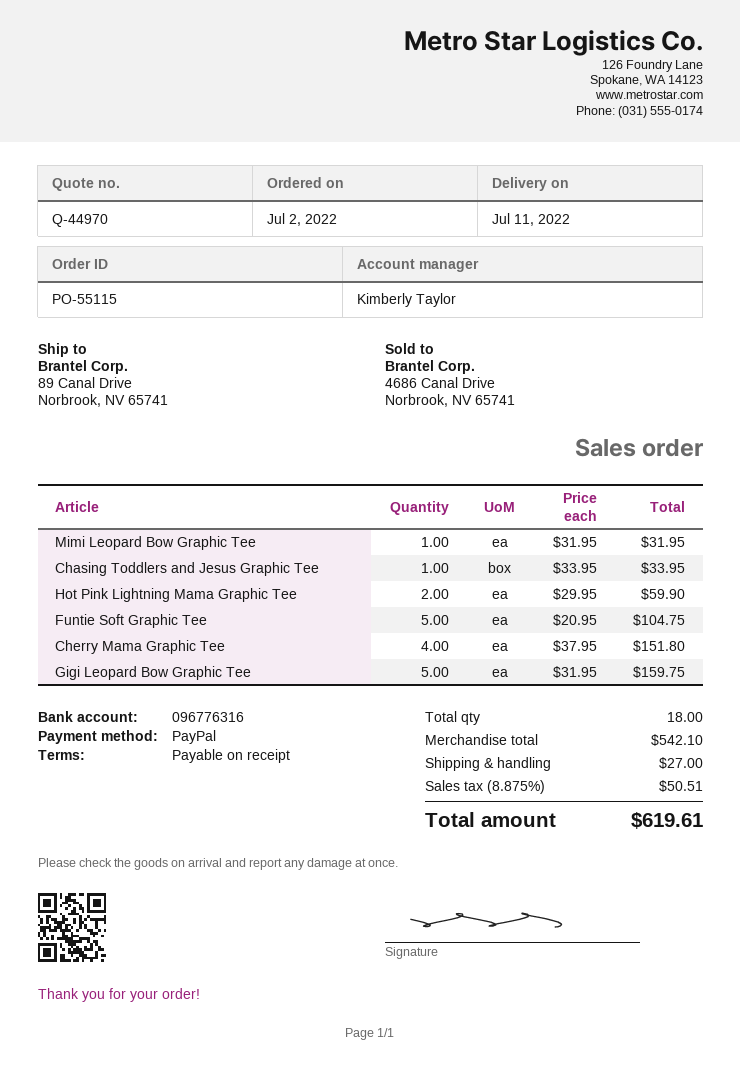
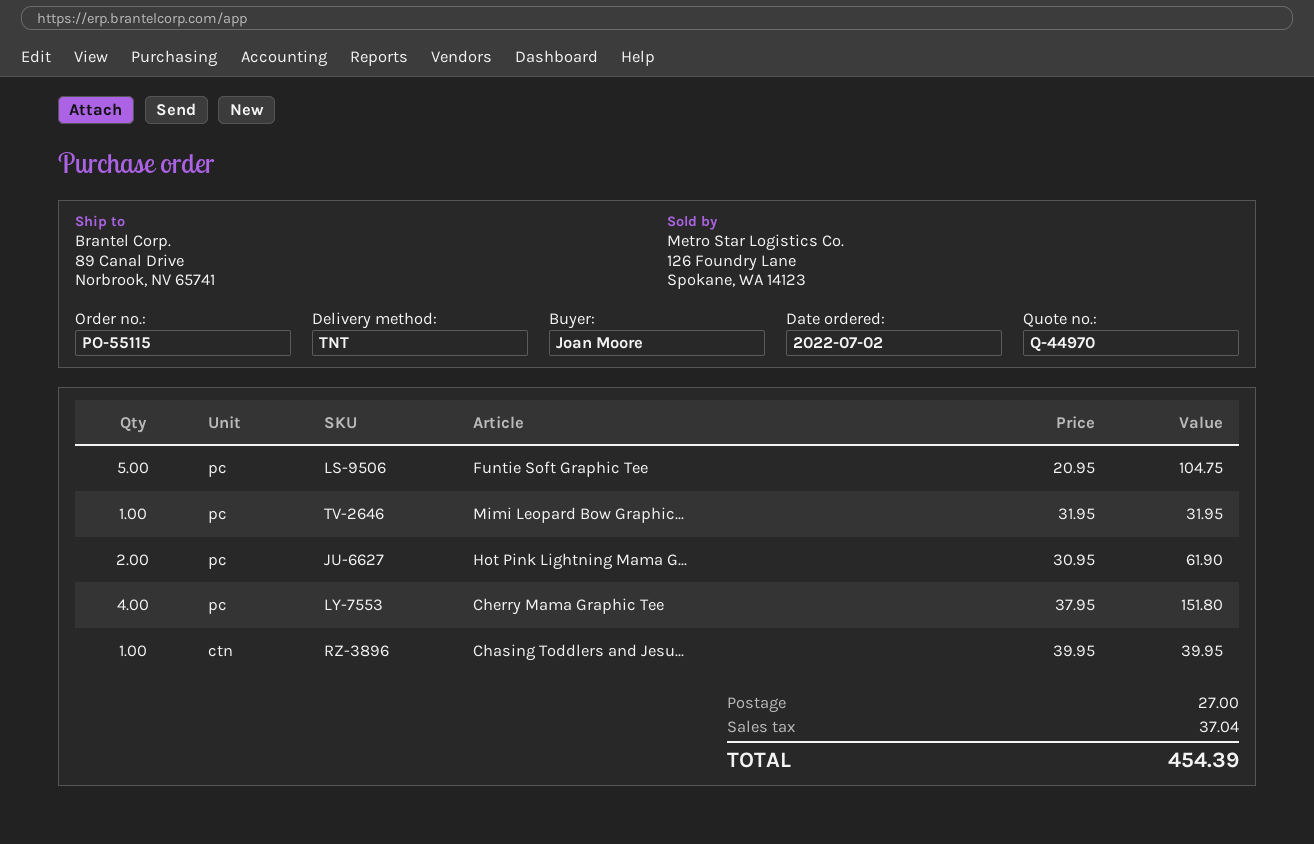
Chasing Toddlers and Jesus Graphic Tee: 1 x 33.95 = 33.95 -> 1 x 39.95 = 39.95
Hot Pink Lightning Mama Graphic Tee: 2 x 29.95 = 59.90 -> 2 x 30.95 = 61.90
Gigi Leopard Bow Graphic Tee: 5 x 31.95 = 159.75 -> none
tax: 50.51 -> 37.04
total: 619.61 -> 454.39

